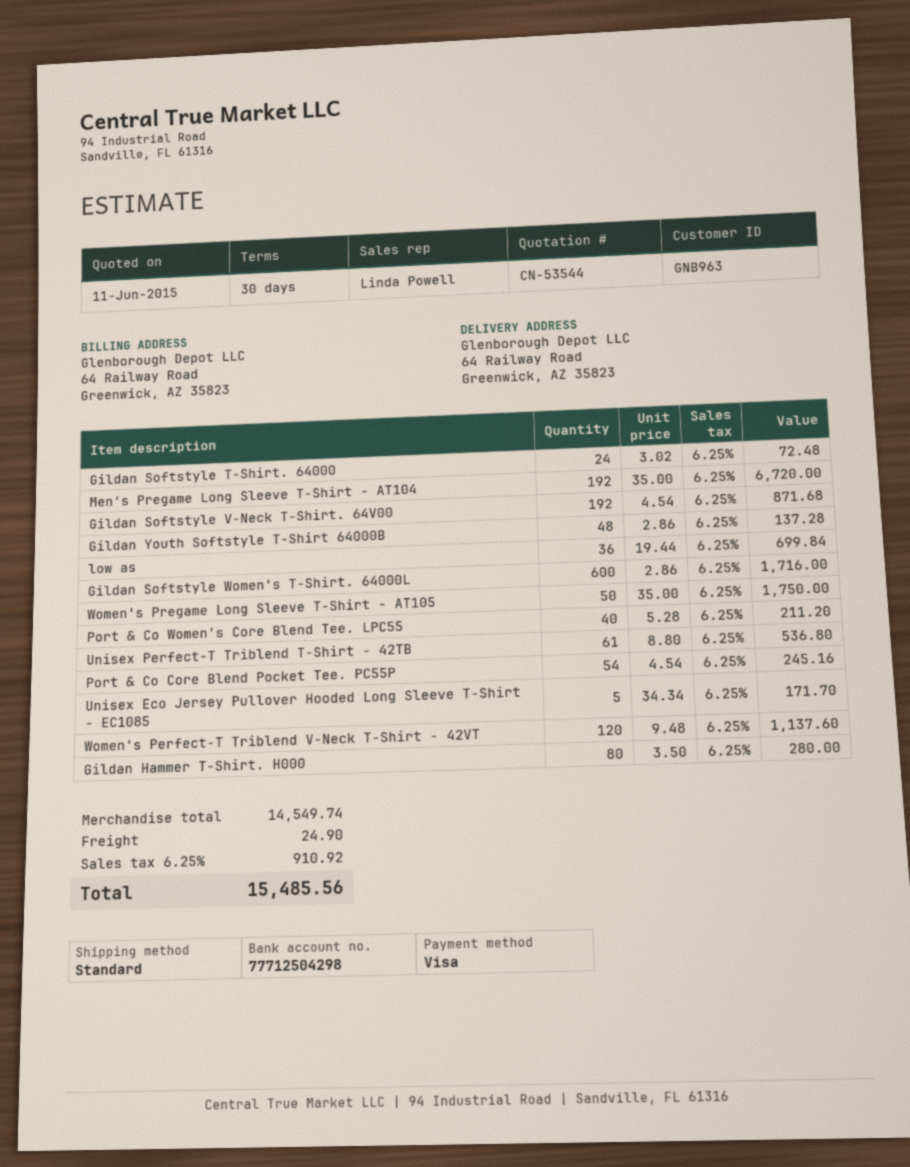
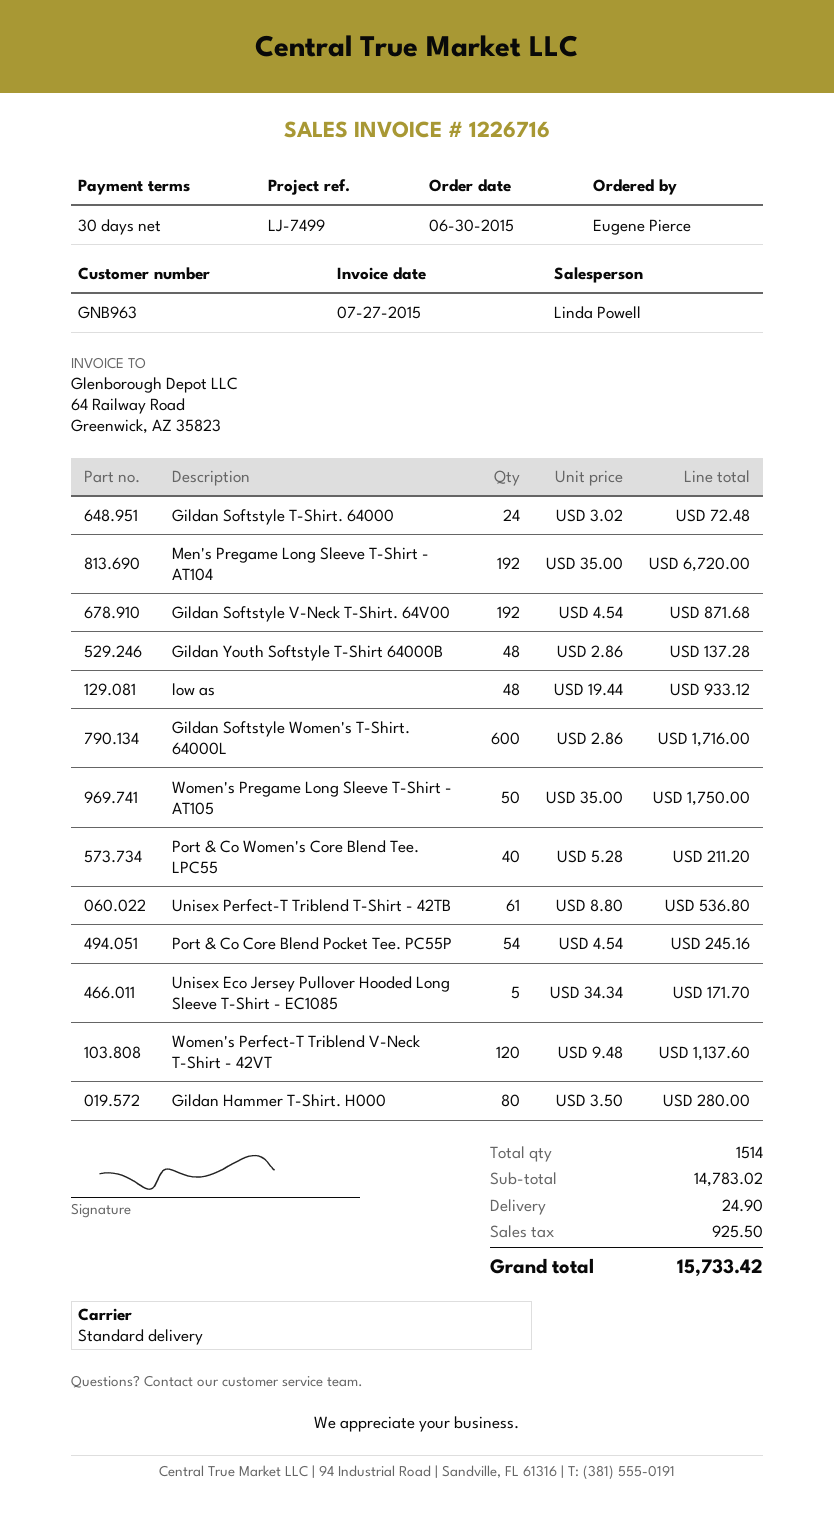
low as: 36 x 19.44 = 699.84 -> 48 x 19.44 = 933.12
subtotal: 14549.74 -> 14783.02
tax: 910.92 -> 925.50
total: 15485.56 -> 15733.42

